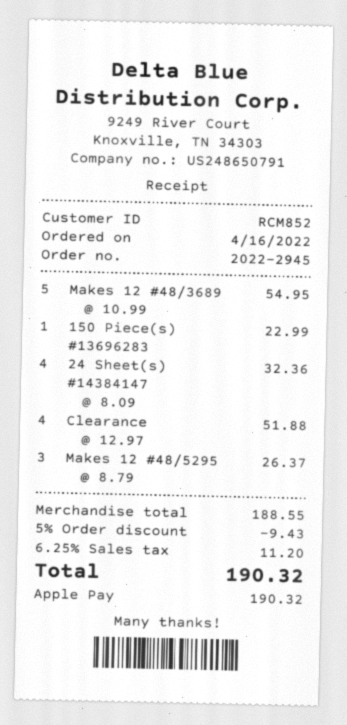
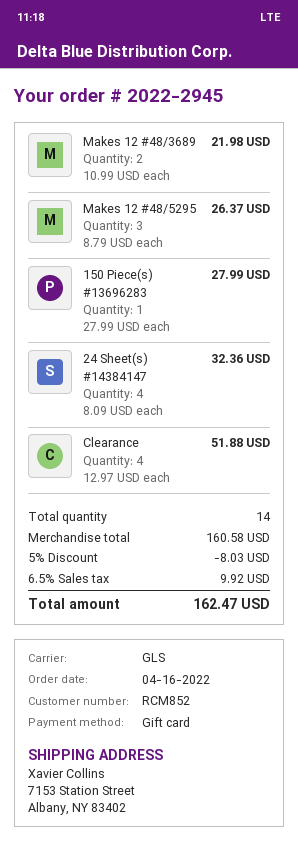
payment method: Apple Pay -> gift card
Makes 12 #48/3689: 5 x 10.99 = 54.95 -> 2 x 10.99 = 21.98
150 Piece(s) #13696283: 1 x 22.99 = 22.99 -> 1 x 27.99 = 27.99
subtotal: 188.55 -> 160.58
discount: 5% = 9.43 -> 5% = 8.03
tax: 6.25% = 11.20 -> 6.5% = 9.92
total: 190.32 -> 162.47

